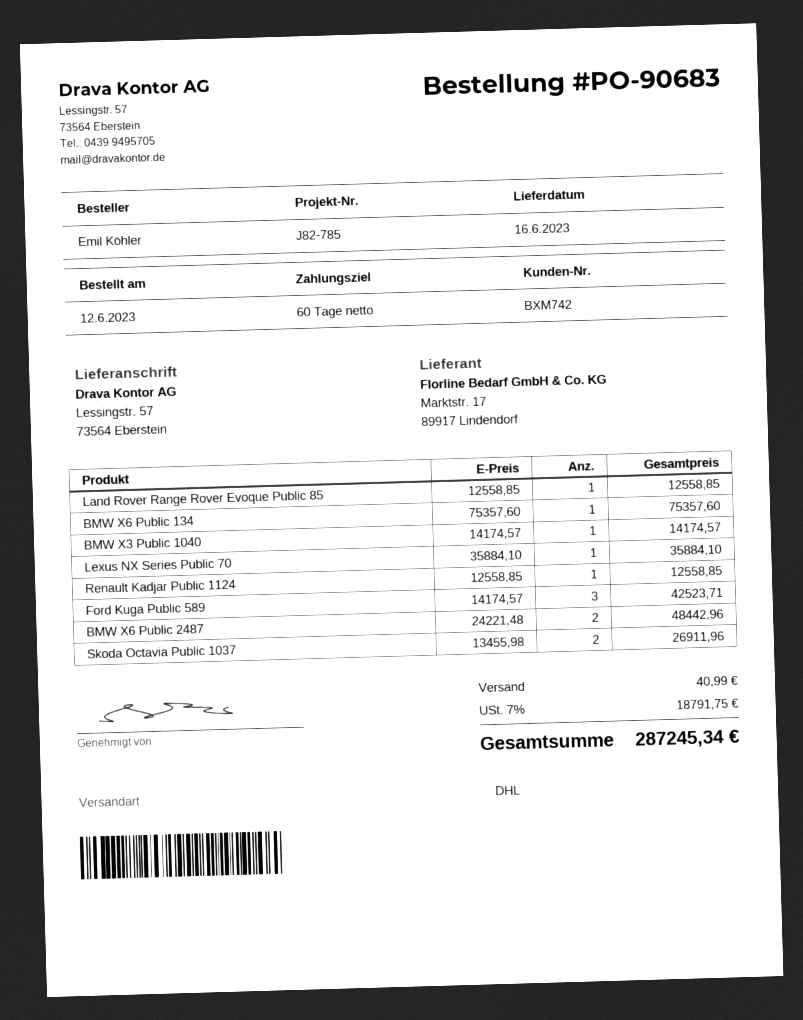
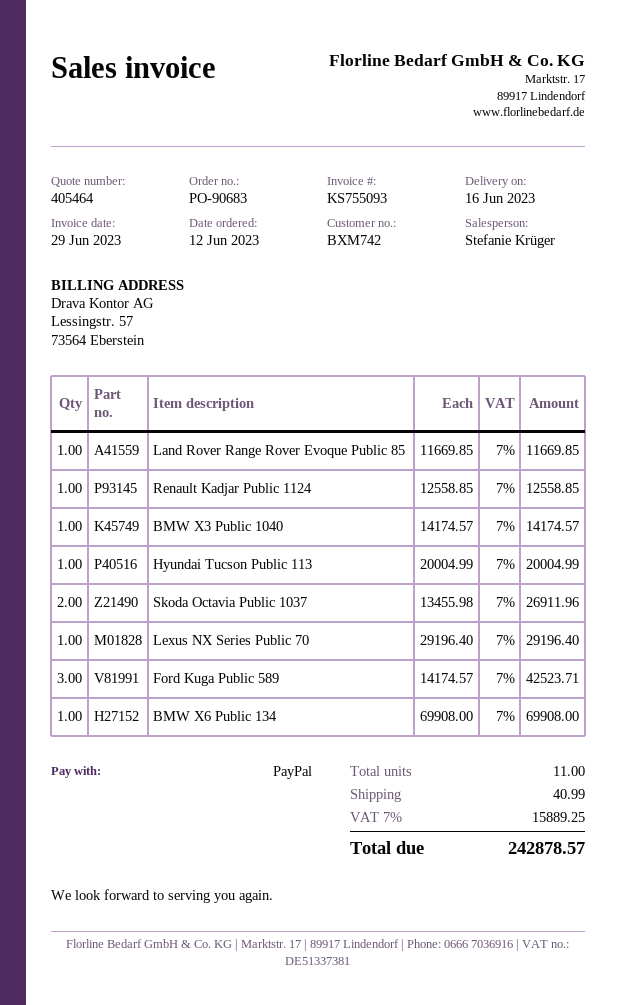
Land Rover Range Rover Evoque Public 85: 1 x 12558.85 = 12558.85 -> 1 x 11669.85 = 11669.85
BMW X6 Public 134: 1 x 75357.60 = 75357.60 -> 1 x 69908.00 = 69908.00
Lexus NX Series Public 70: 1 x 35884.10 = 35884.10 -> 1 x 29196.40 = 29196.40
BMW X6 Public 2487: 2 x 24221.48 = 48442.96 -> none
Hyundai Tucson Public 113: none -> 1 x 20004.99 = 20004.99
tax: 7% = 18791.75 -> 7% = 15889.25
total: 287245.34 -> 242878.57

